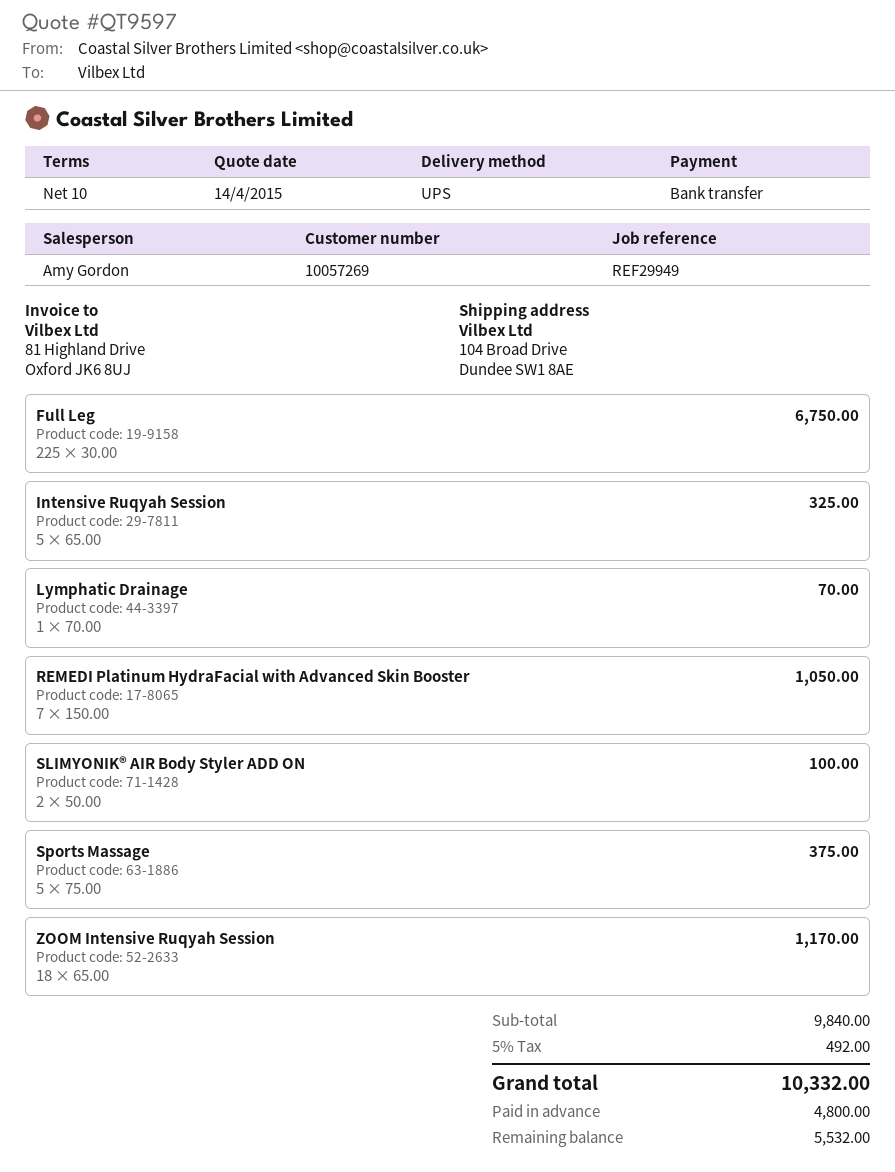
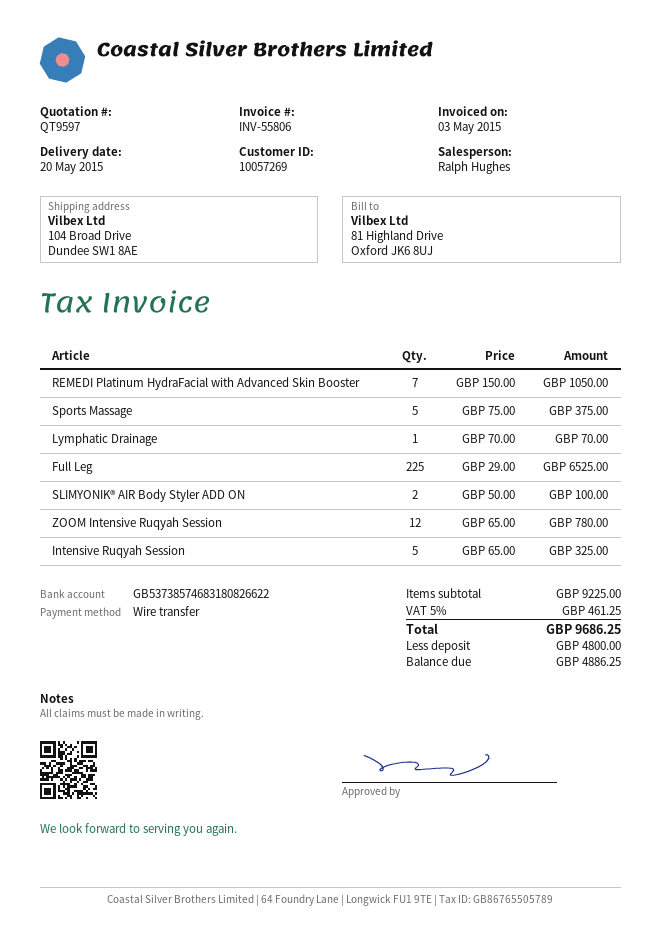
sales rep: Amy Gordon -> Ralph Hughes
Full Leg: 225 x 30.00 = 6750.00 -> 225 x 29.00 = 6525.00
ZOOM Intensive Ruqyah Session: 18 x 65.00 = 1170.00 -> 12 x 65.00 = 780.00
subtotal: 9840.00 -> 9225.00
tax: 5% = 492.00 -> 5% = 461.25
total: 10332.00 -> 9686.25
balance: 5532.00 -> 4886.25

